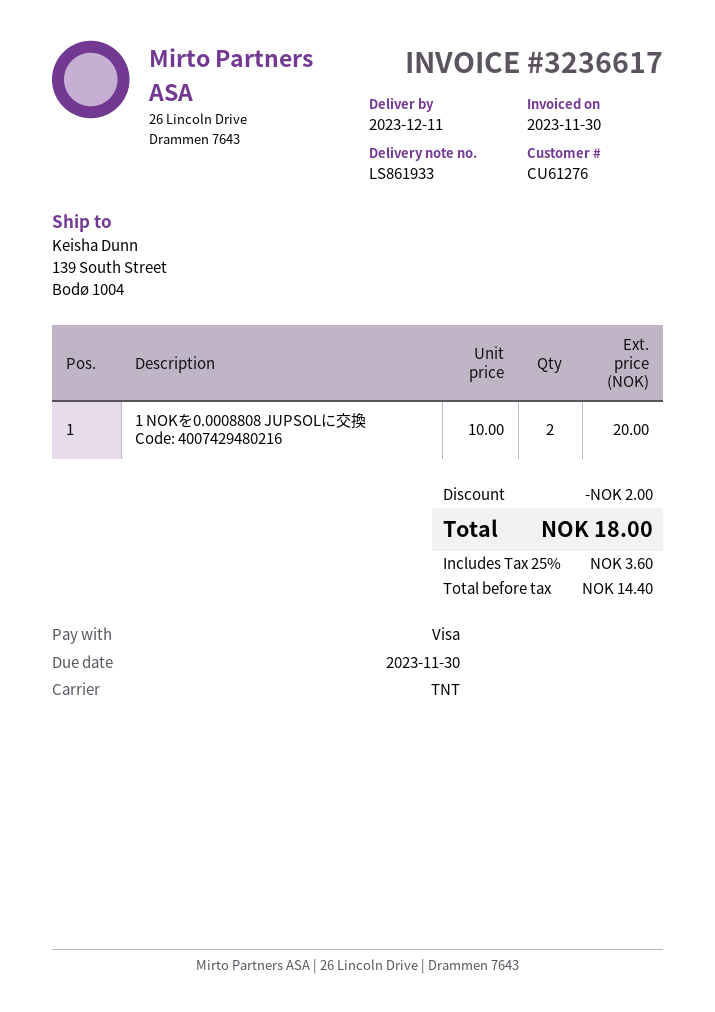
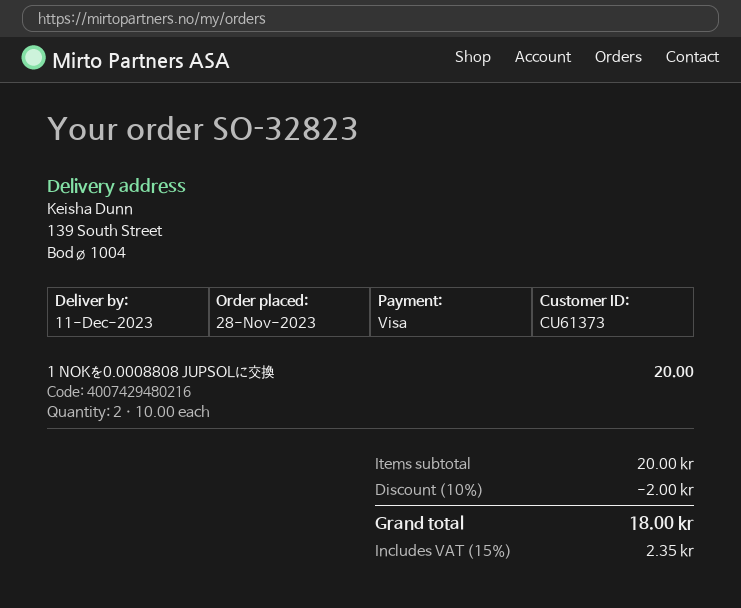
customer number: CU61276 -> CU61373
tax: 25% = 3.60 -> 15% = 2.35

